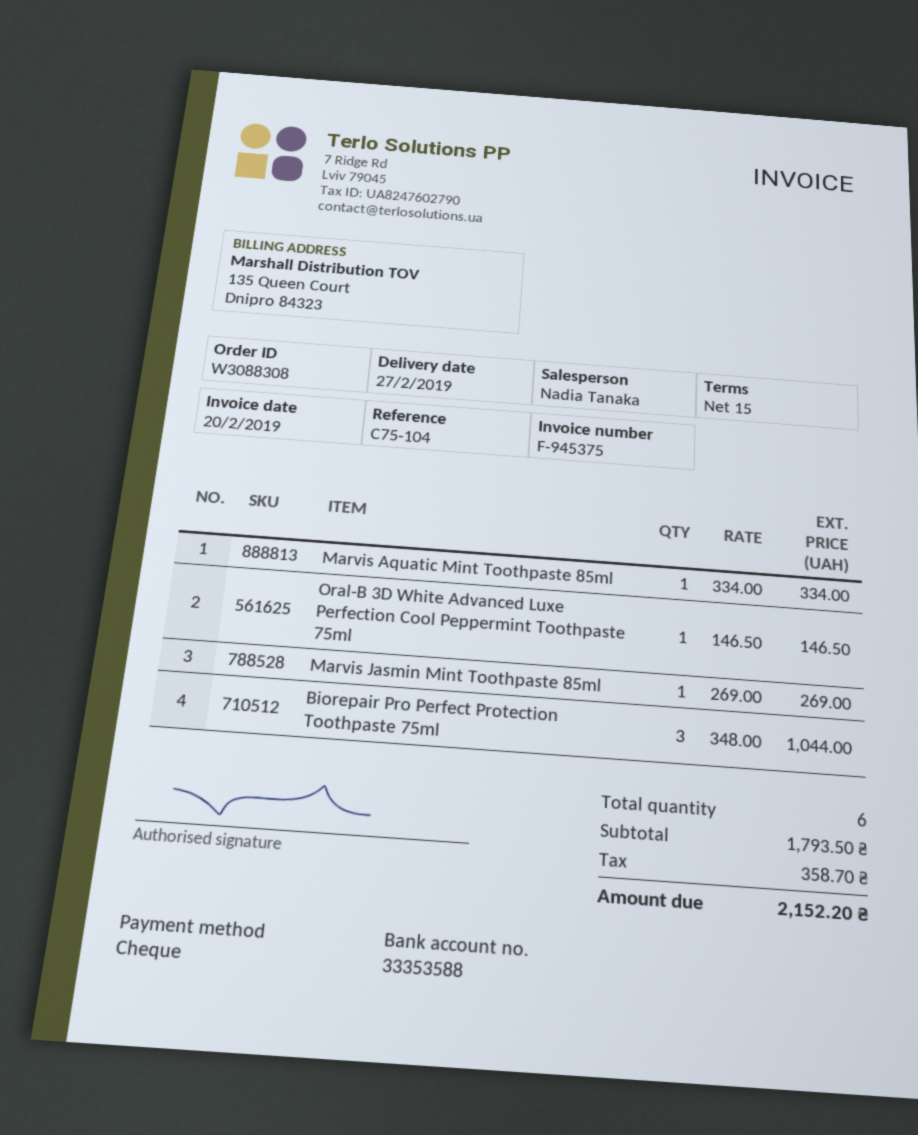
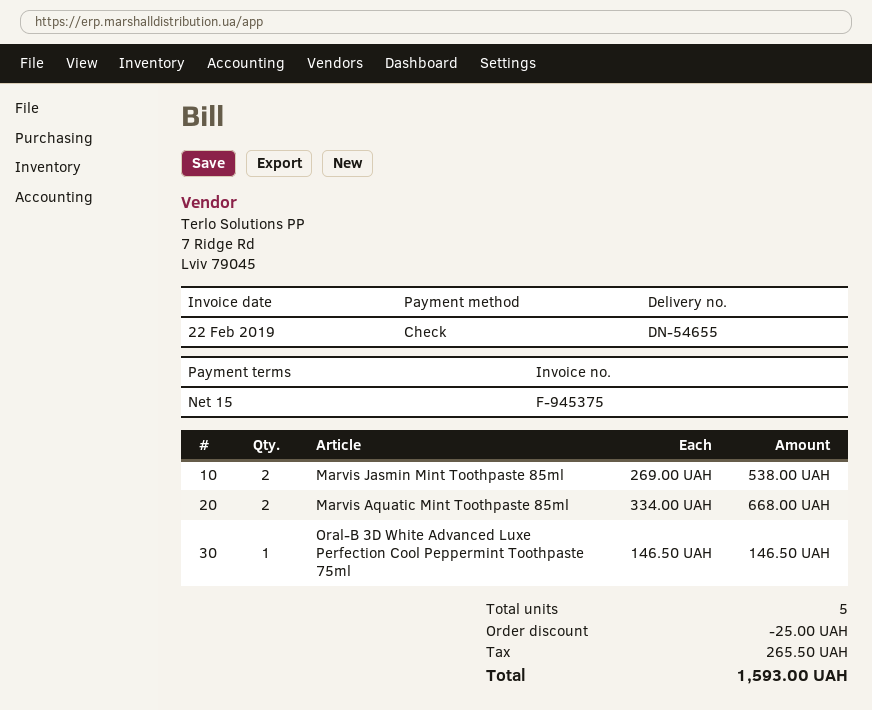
invoice date: 2019-02-20 -> 2019-02-22
Marvis Aquatic Mint Toothpaste 85ml: 1 x 334.00 = 334.00 -> 2 x 334.00 = 668.00
Marvis Jasmin Mint Toothpaste 85ml: 1 x 269.00 = 269.00 -> 2 x 269.00 = 538.00
Biorepair Pro Perfect Protection Toothpaste 75ml: 3 x 348.00 = 1044.00 -> none
total quantity: 6 -> 5
discount: none -> 25.00
tax: 358.70 -> 265.50
total: 2152.20 -> 1593.00

